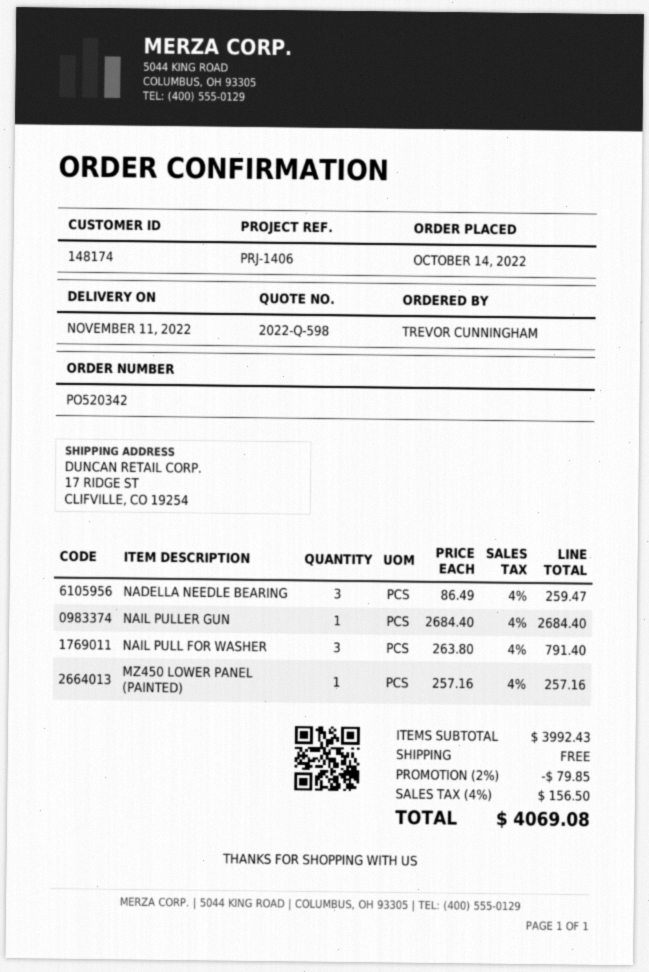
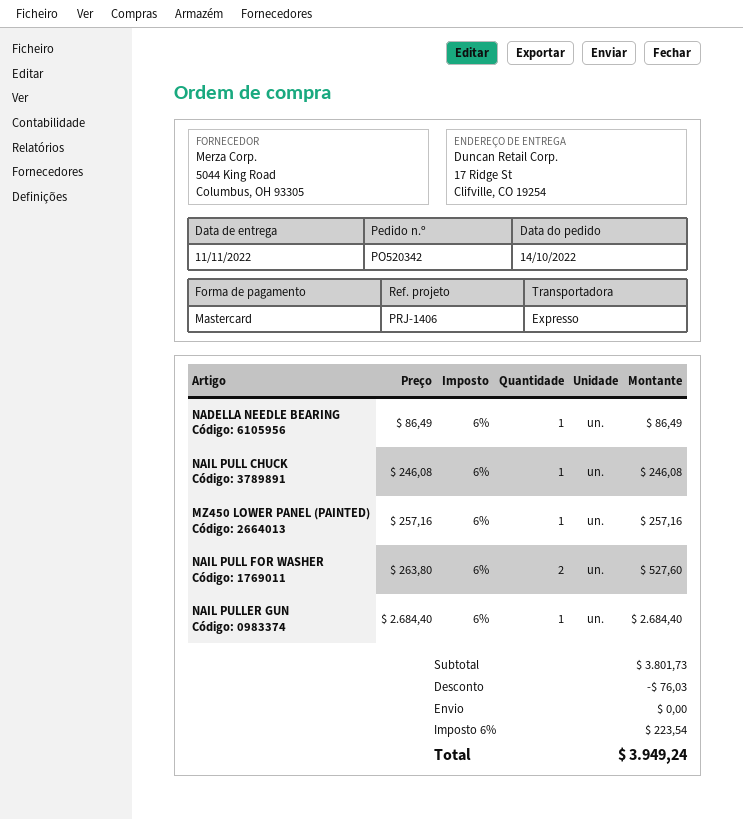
NADELLA NEEDLE BEARING: 3 x 86.49 = 259.47 -> 1 x 86.49 = 86.49
NAIL PULL FOR WASHER: 3 x 263.80 = 791.40 -> 2 x 263.80 = 527.60
NAIL PULL CHUCK: none -> 1 x 246.08 = 246.08
subtotal: 3992.43 -> 3801.73
discount: 79.85 -> 76.03
tax: 4% = 156.50 -> 6% = 223.54
total: 4069.08 -> 3949.24

